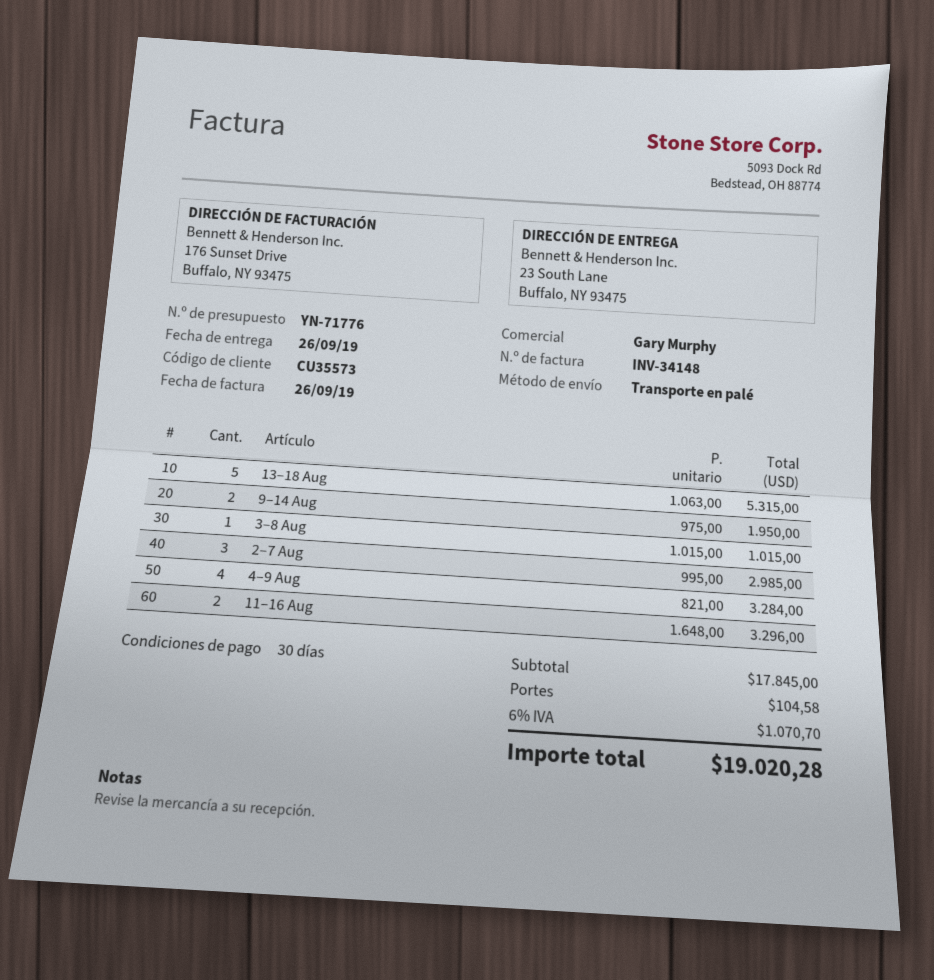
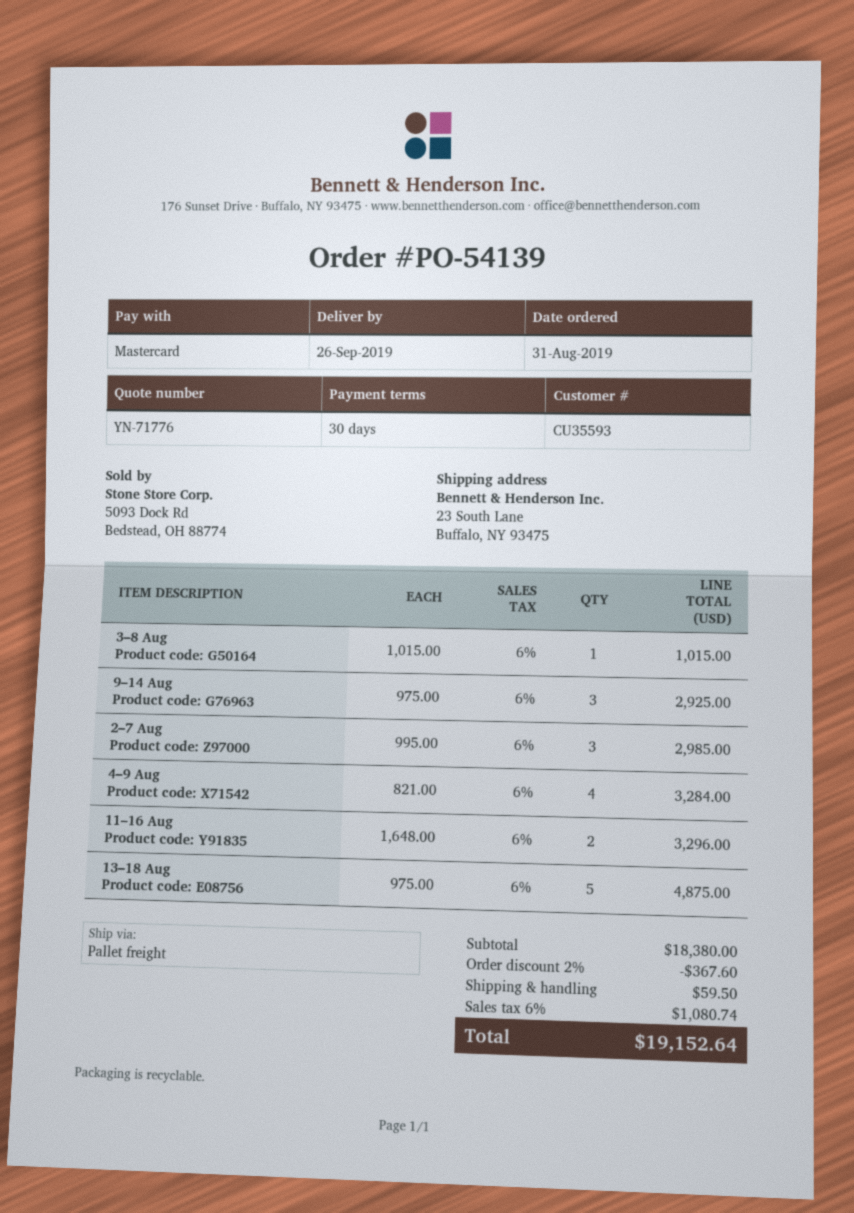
customer number: CU35573 -> CU35593
13–18 Aug: 5 x 1063.00 = 5315.00 -> 5 x 975.00 = 4875.00
9–14 Aug: 2 x 975.00 = 1950.00 -> 3 x 975.00 = 2925.00
subtotal: 17845.00 -> 18380.00
discount: none -> 2% = 367.60
shipping: 104.58 -> 59.50
tax: 6% = 1070.70 -> 6% = 1080.74
total: 19020.28 -> 19152.64

